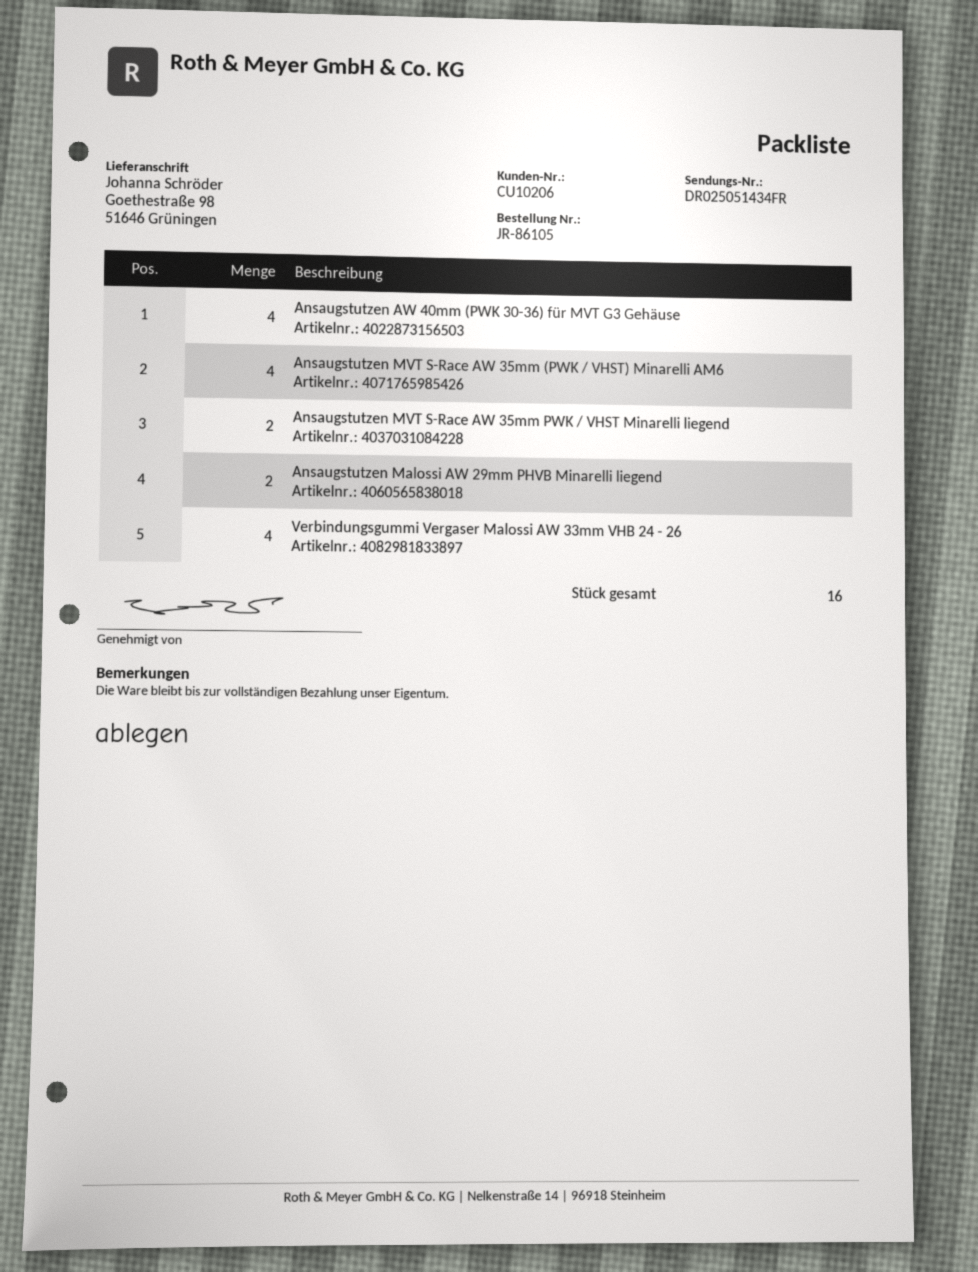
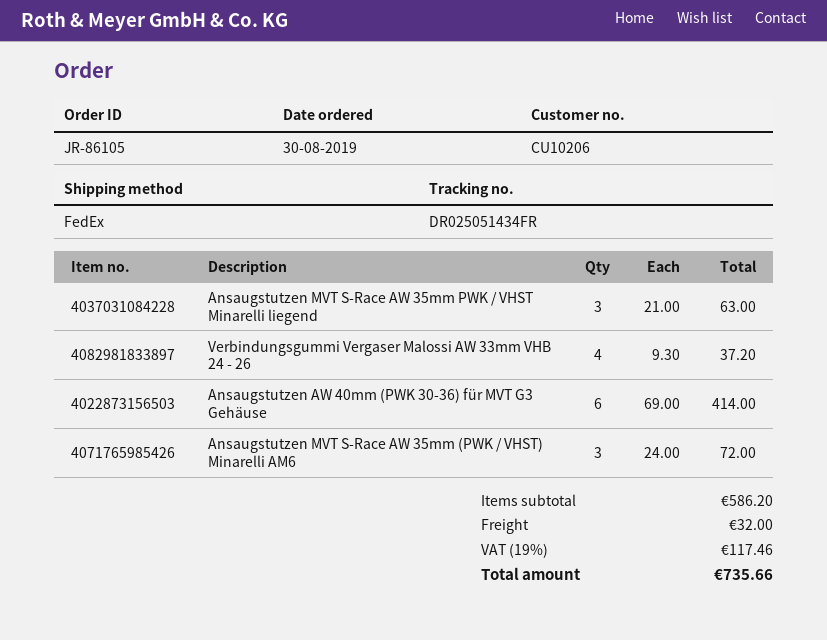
Ansaugstutzen AW 40mm (PWK 30-36) für MVT G3 Gehäuse: 4 -> 6
Ansaugstutzen MVT S-Race AW 35mm (PWK / VHST) Minarelli AM6: 4 -> 3
Ansaugstutzen MVT S-Race AW 35mm PWK / VHST Minarelli liegend: 2 -> 3
Ansaugstutzen Malossi AW 29mm PHVB Minarelli liegend: 2 -> none

